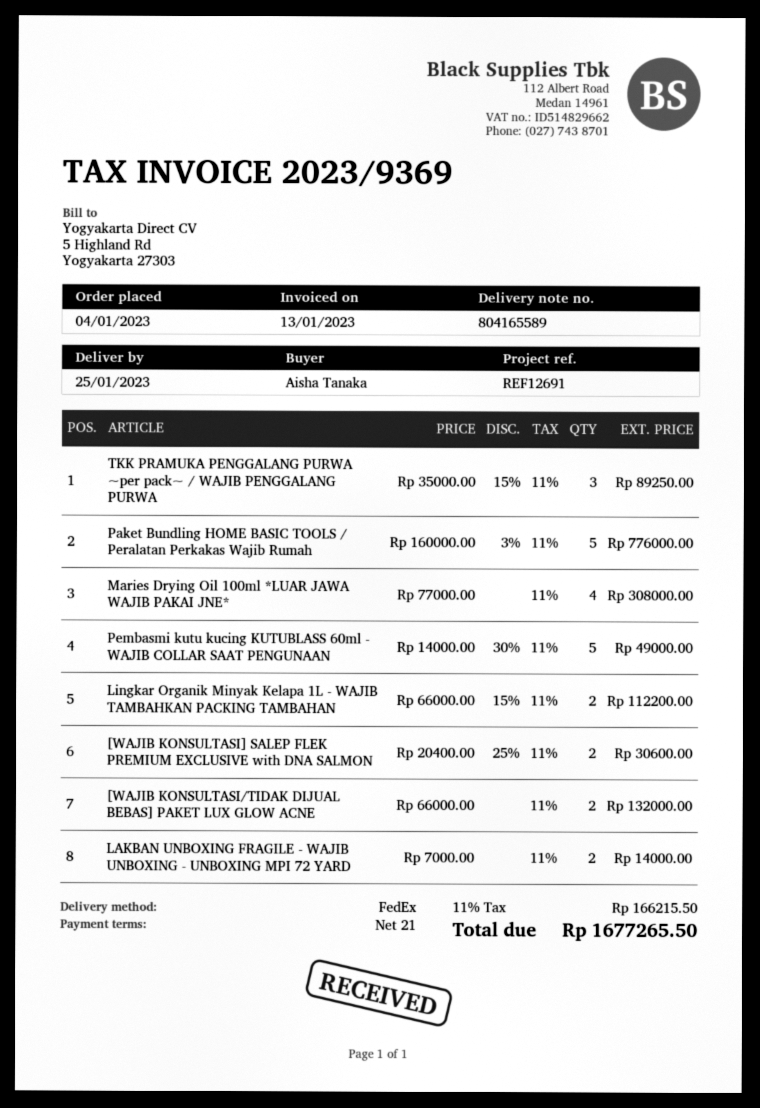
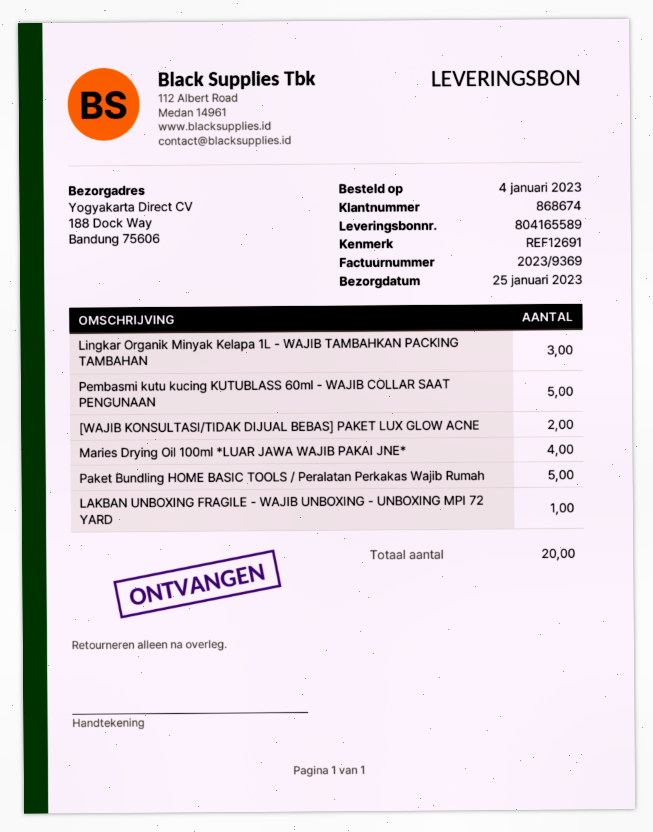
TKK PRAMUKA PENGGALANG PURWA ~per pack~ / WAJIB PENGGALANG PURWA: 3 -> none
Lingkar Organik Minyak Kelapa 1L - WAJIB TAMBAHKAN PACKING TAMBAHAN: 2 -> 3
[WAJIB KONSULTASI] SALEP FLEK PREMIUM EXCLUSIVE with DNA SALMON: 2 -> none
LAKBAN UNBOXING FRAGILE - WAJIB UNBOXING - UNBOXING MPI 72 YARD: 2 -> 1

